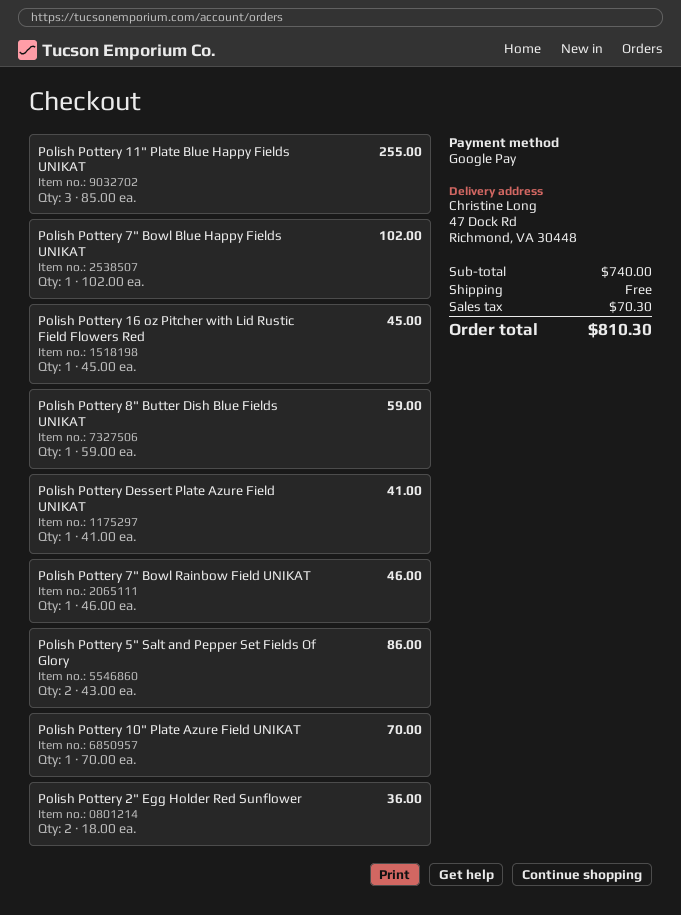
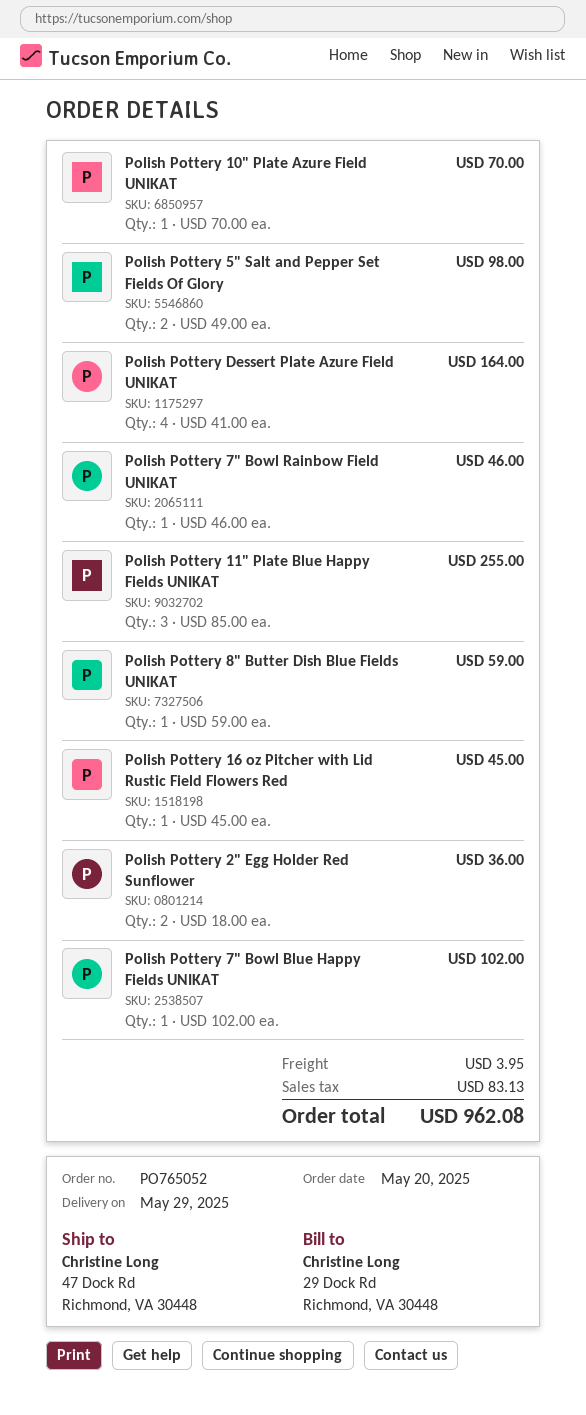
Polish Pottery Dessert Plate Azure Field UNIKAT: 1 x 41.00 = 41.00 -> 4 x 41.00 = 164.00
Polish Pottery 5" Salt and Pepper Set Fields Of Glory: 2 x 43.00 = 86.00 -> 2 x 49.00 = 98.00
shipping: 0.00 -> 3.95
tax: 70.30 -> 83.13
total: 810.30 -> 962.08

